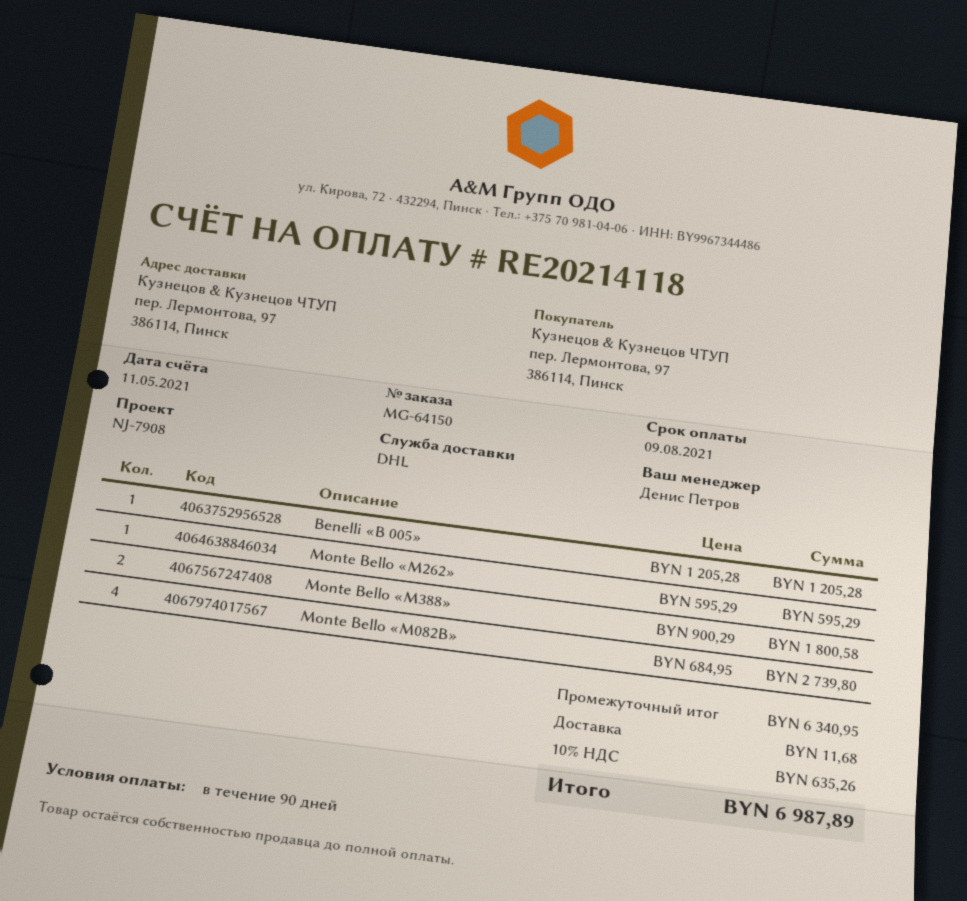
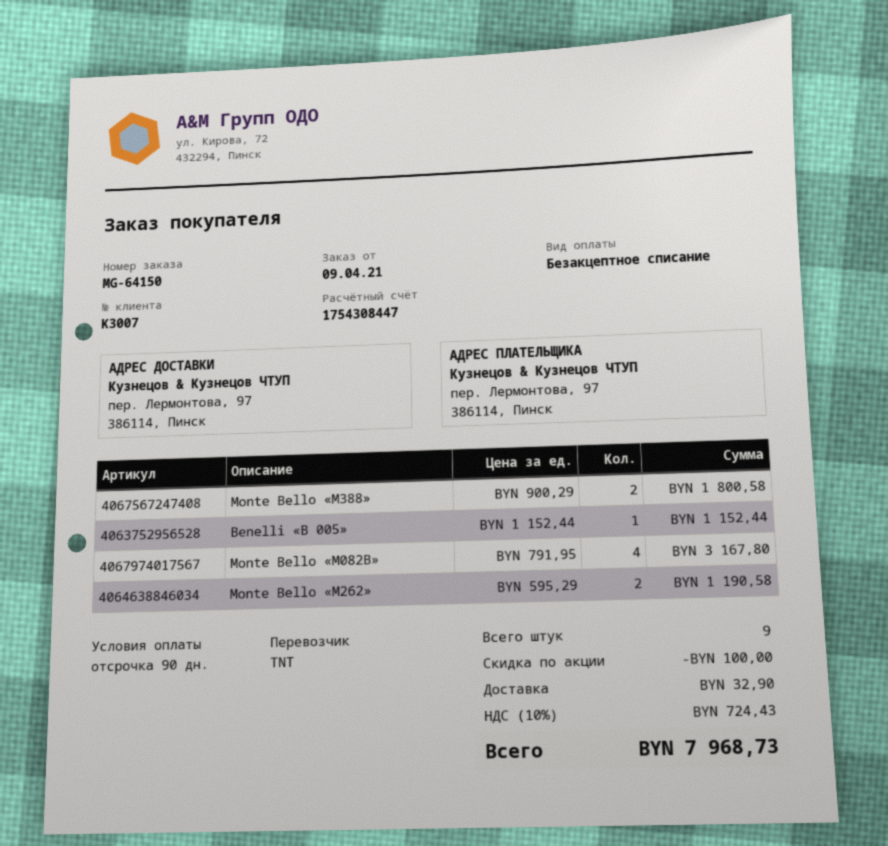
shipping method: DHL -> TNT
Benelli «В 005»: 1 x 1205.28 = 1205.28 -> 1 x 1152.44 = 1152.44
Monte Bello «M262»: 1 x 595.29 = 595.29 -> 2 x 595.29 = 1190.58
Monte Bello «М082B»: 4 x 684.95 = 2739.80 -> 4 x 791.95 = 3167.80
discount: none -> 100.00
shipping: 11.68 -> 32.90
tax: 10% = 635.26 -> 10% = 724.43
total: 6987.89 -> 7968.73

